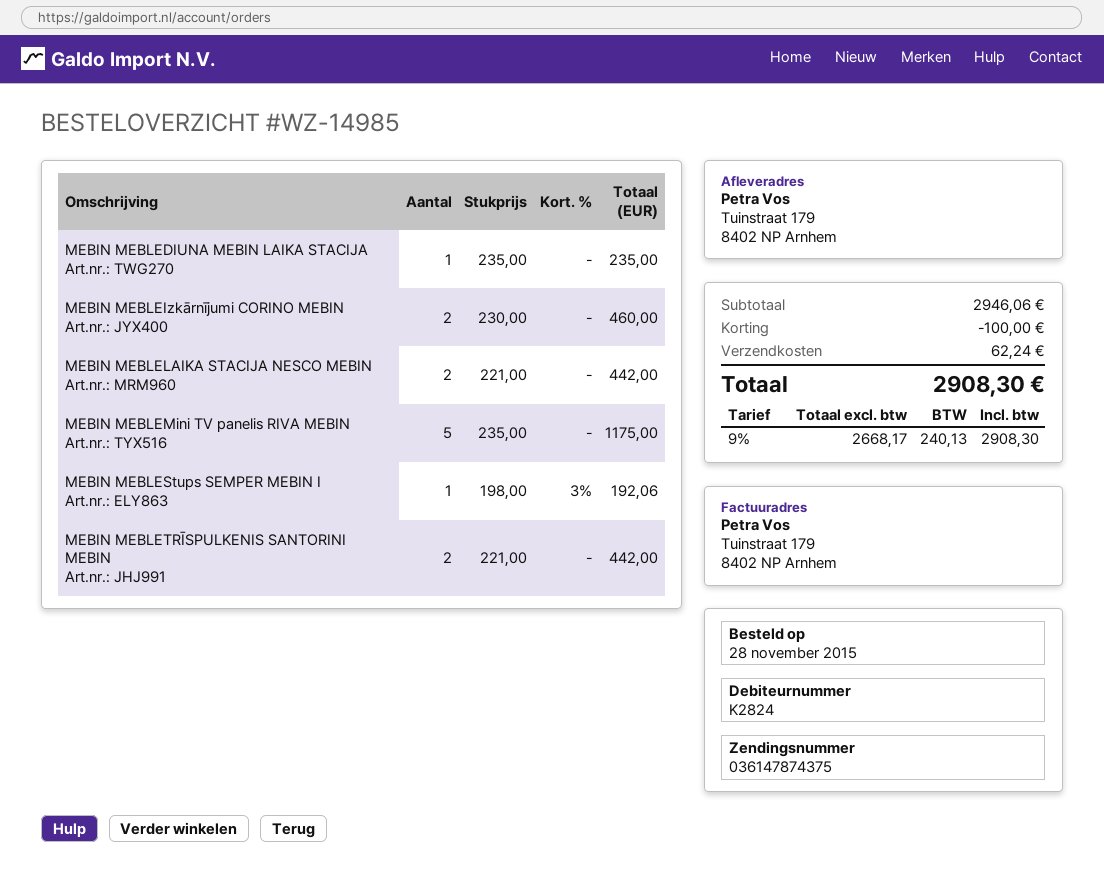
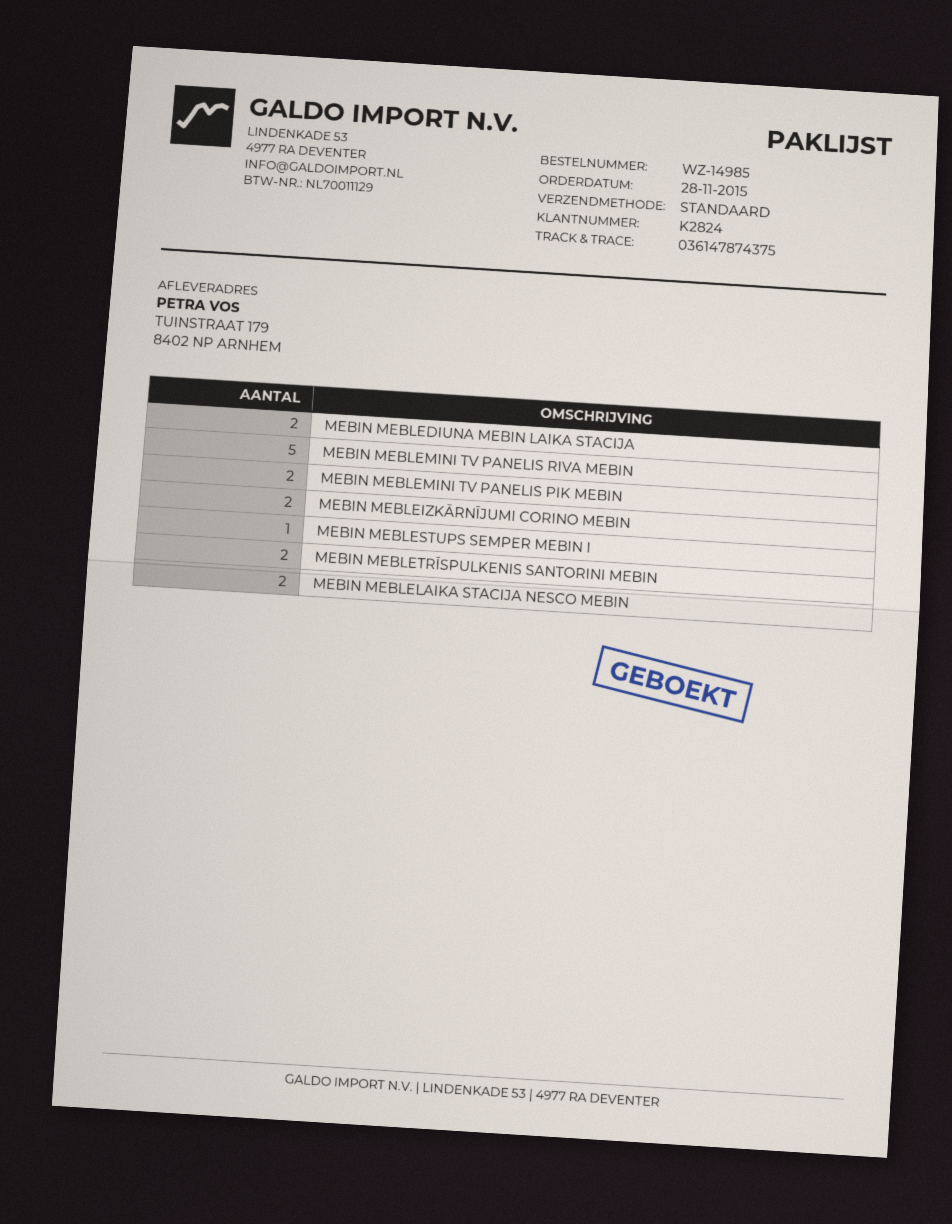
MEBIN MEBLEDIUNA MEBIN LAIKA STACIJA: 1 -> 2
MEBIN MEBLEMINI TV PANELIS PIK MEBIN: none -> 2

